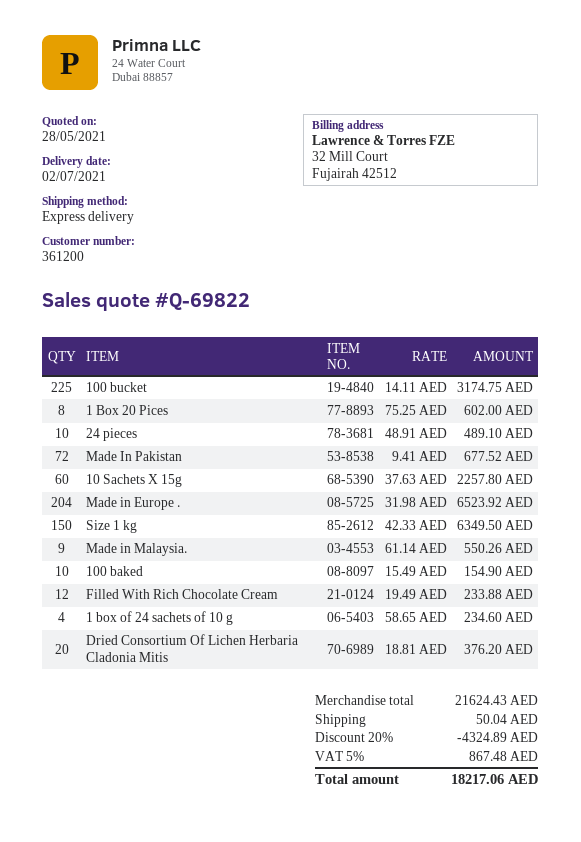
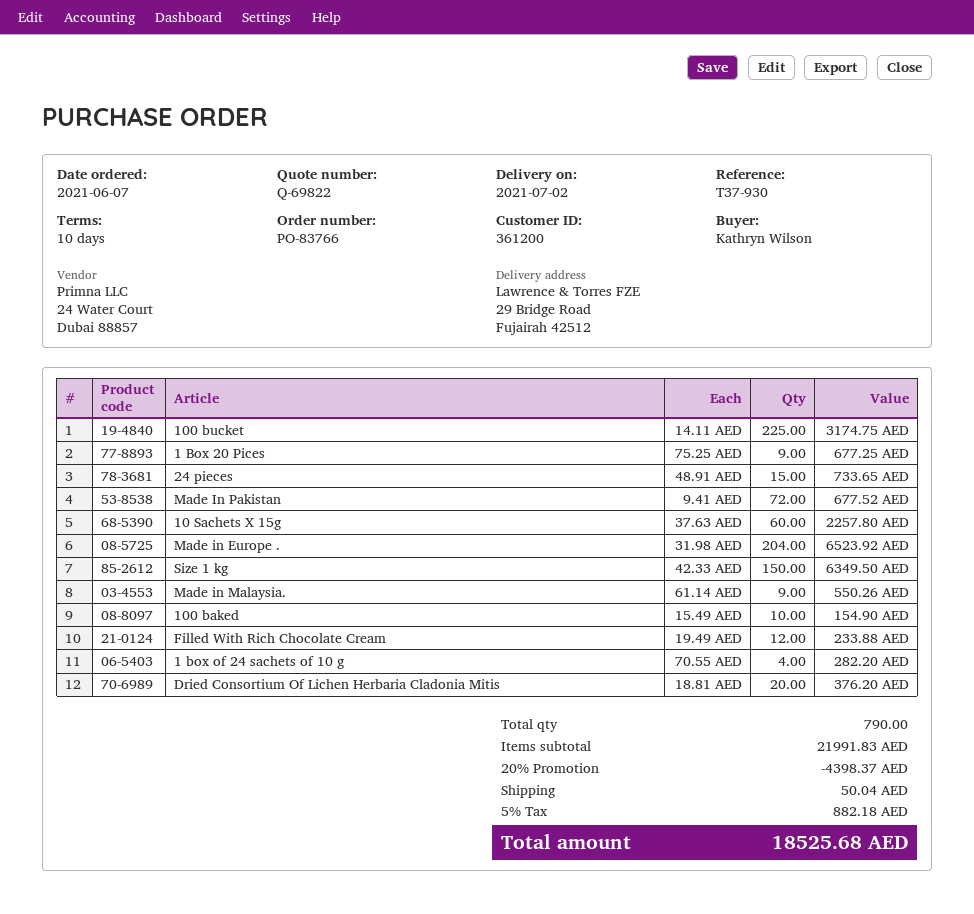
1 Box 20 Pices: 8 x 75.25 = 602.00 -> 9 x 75.25 = 677.25
24 pieces: 10 x 48.91 = 489.10 -> 15 x 48.91 = 733.65
1 box of 24 sachets of 10 g: 4 x 58.65 = 234.60 -> 4 x 70.55 = 282.20
subtotal: 21624.43 -> 21991.83
discount: 20% = 4324.89 -> 20% = 4398.37
tax: 5% = 867.48 -> 5% = 882.18
total: 18217.06 -> 18525.68

